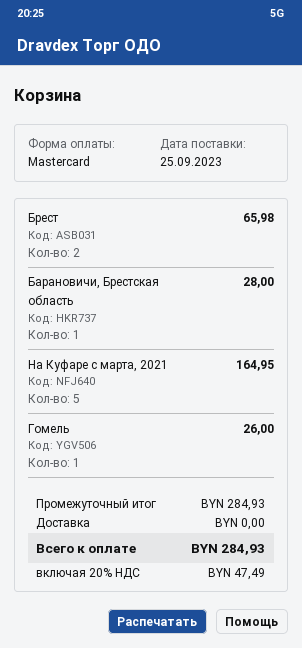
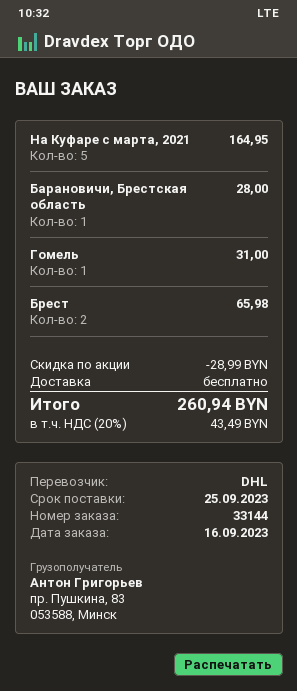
Гомель: 1 for 26.00 -> 1 for 31.00
discount: none -> 28.99
tax: 20% = 47.49 -> 20% = 43.49
total: 284.93 -> 260.94

